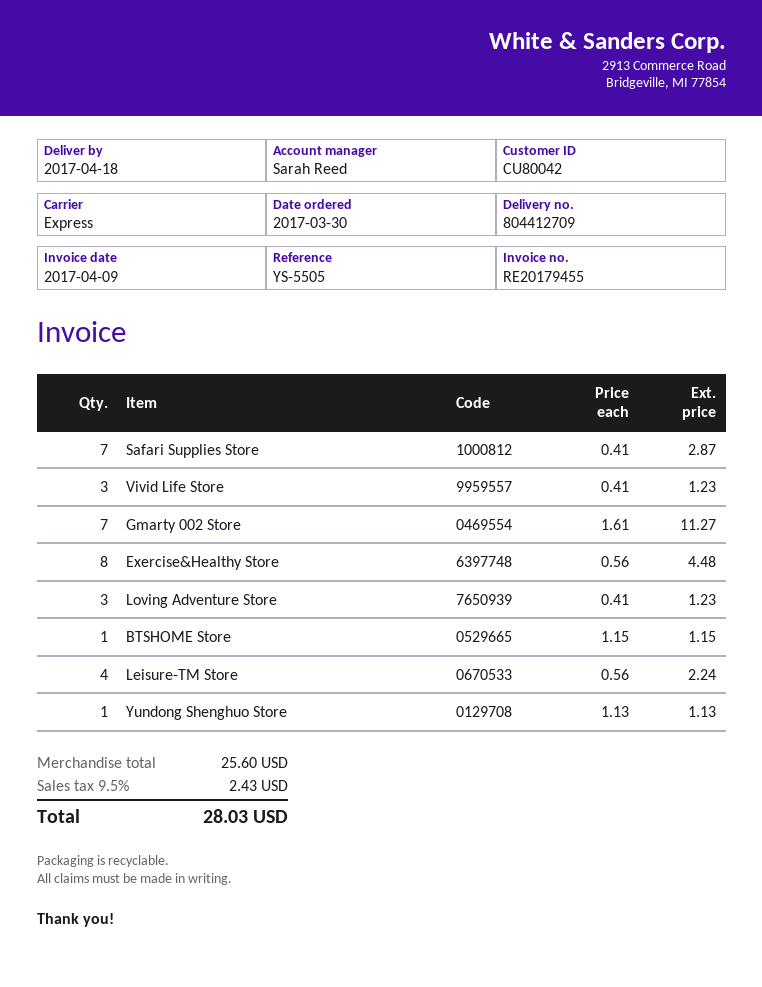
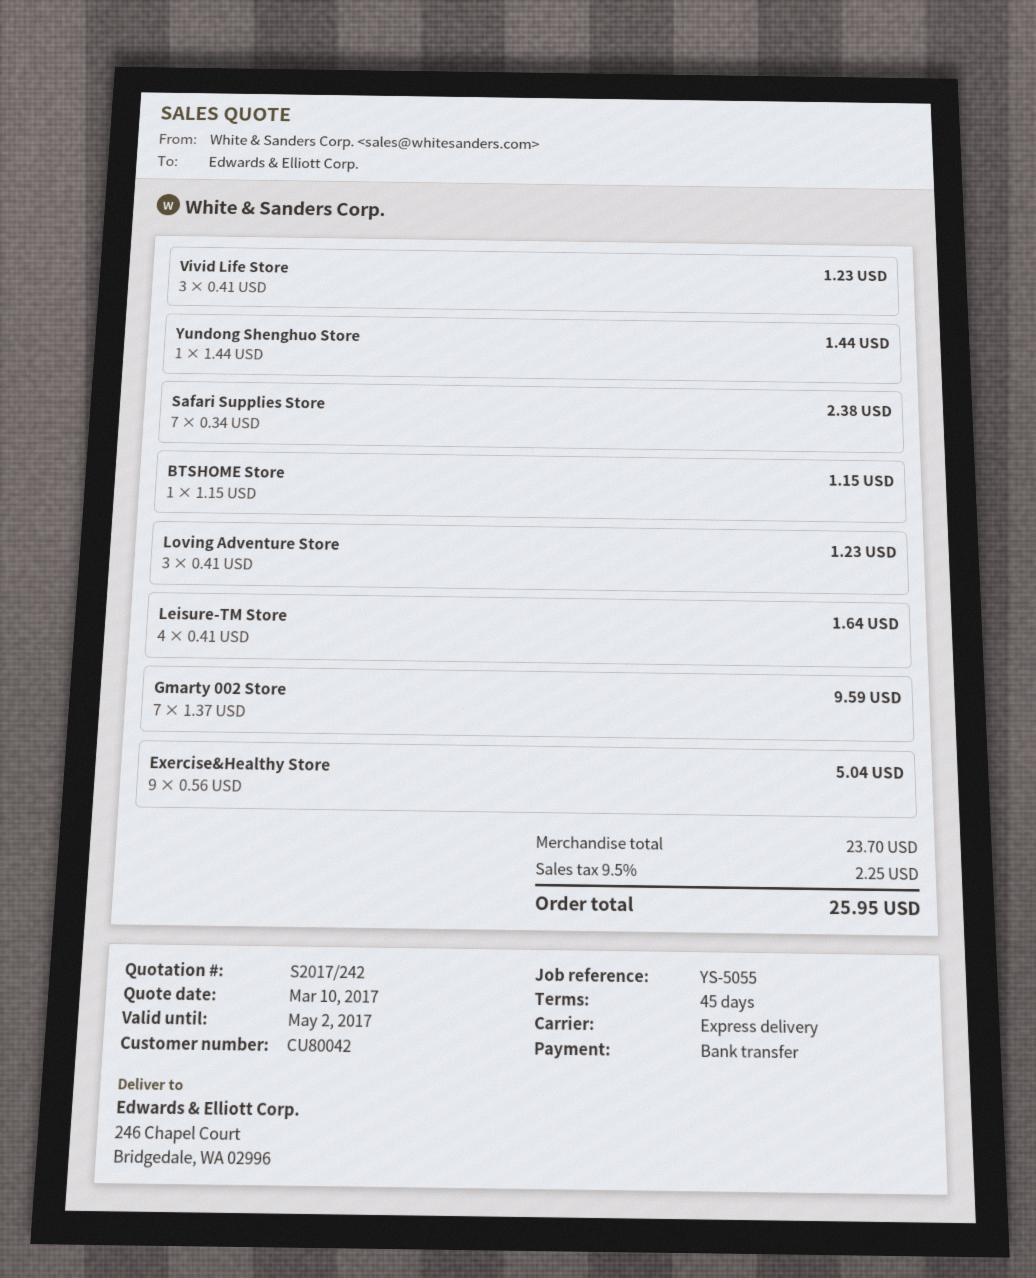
reference: YS-5505 -> YS-5055
Safari Supplies Store: 7 x 0.41 = 2.87 -> 7 x 0.34 = 2.38
Gmarty 002 Store: 7 x 1.61 = 11.27 -> 7 x 1.37 = 9.59
Exercise&Healthy Store: 8 x 0.56 = 4.48 -> 9 x 0.56 = 5.04
Leisure-TM Store: 4 x 0.56 = 2.24 -> 4 x 0.41 = 1.64
Yundong Shenghuo Store: 1 x 1.13 = 1.13 -> 1 x 1.44 = 1.44
subtotal: 25.60 -> 23.70
tax: 9.5% = 2.43 -> 9.5% = 2.25
total: 28.03 -> 25.95

